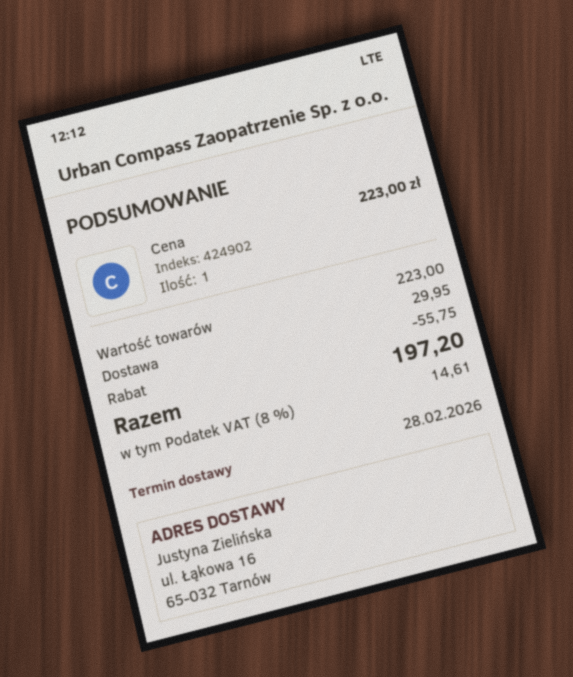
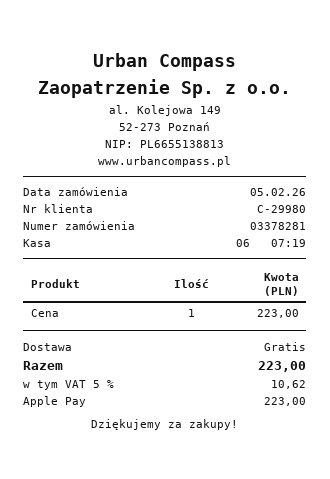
discount: 55.75 -> none
shipping: 29.95 -> 0.00
tax: 8% = 14.61 -> 5% = 10.62
total: 197.20 -> 223.00

